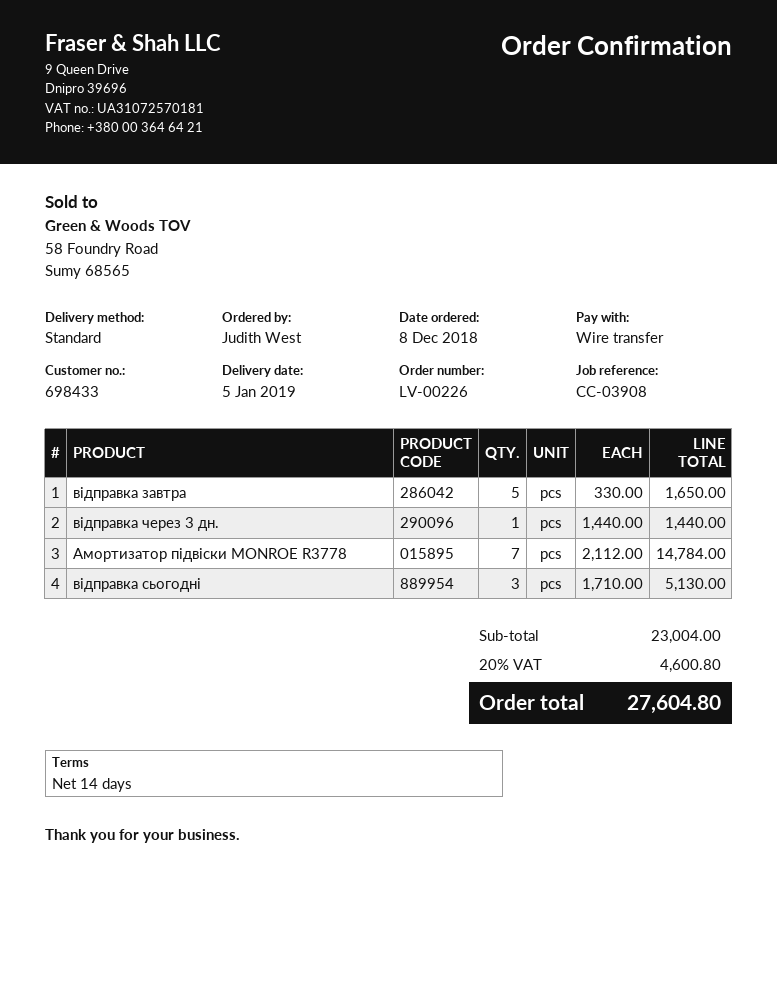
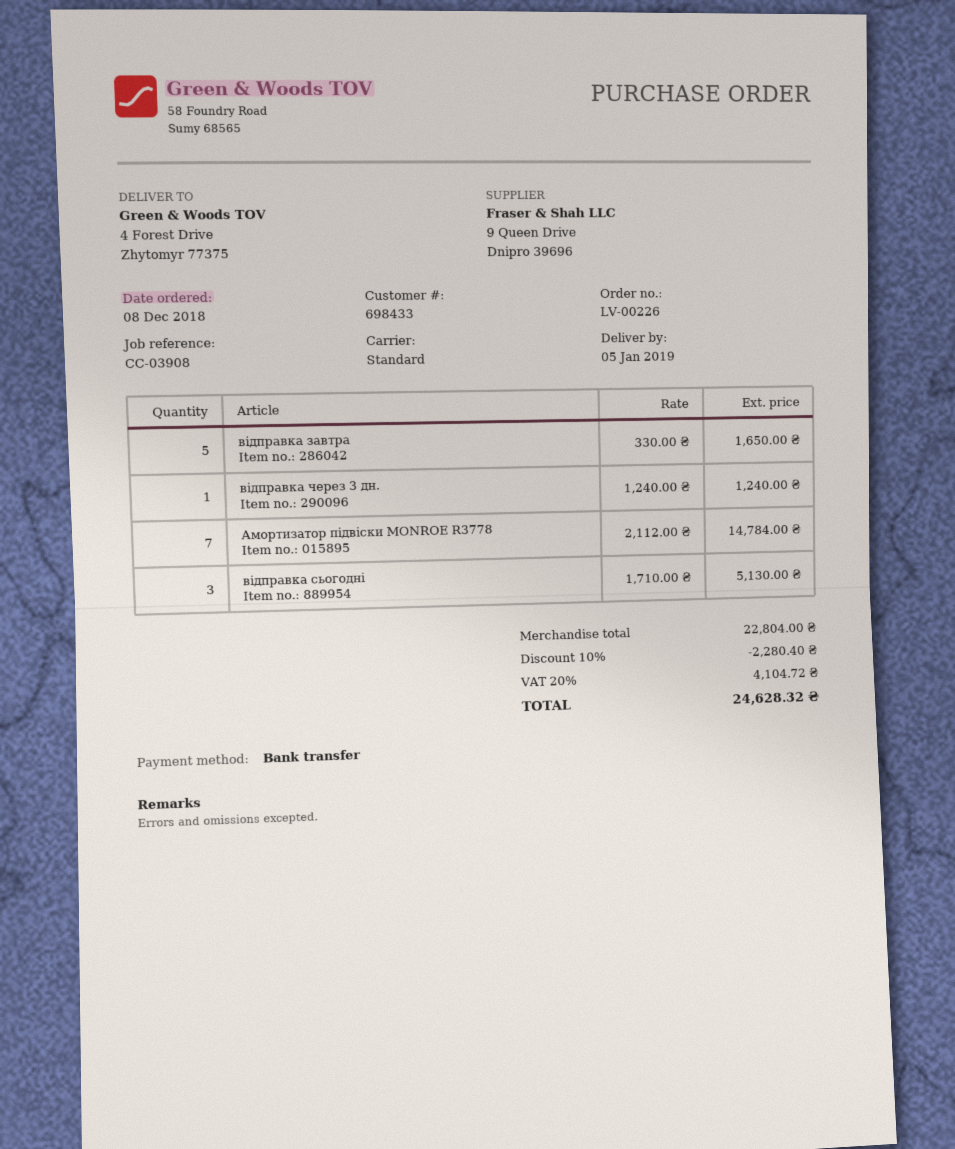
відправка через 3 дн.: 1 x 1440.00 = 1440.00 -> 1 x 1240.00 = 1240.00
subtotal: 23004.00 -> 22804.00
discount: none -> 10% = 2280.40
tax: 20% = 4600.80 -> 20% = 4104.72
total: 27604.80 -> 24628.32

